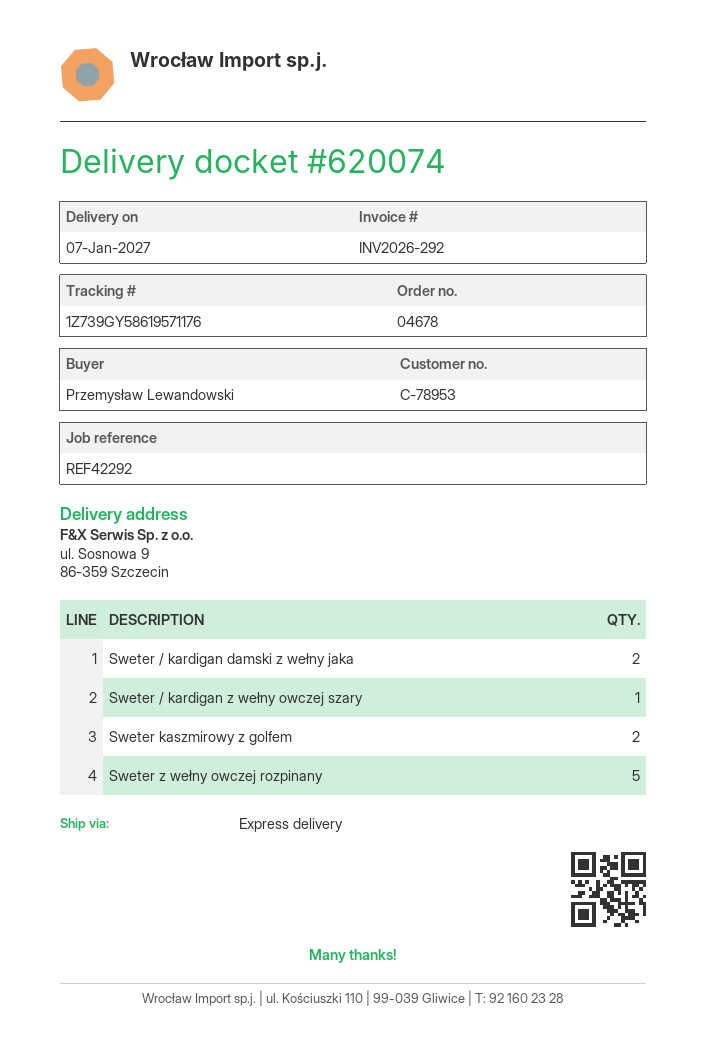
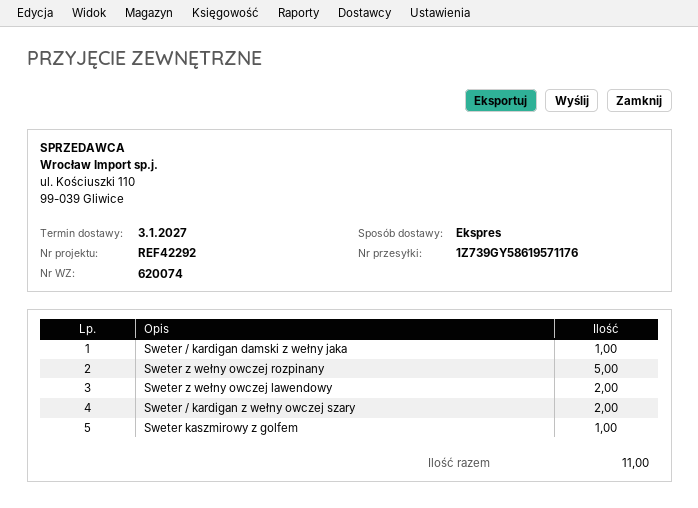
delivery date: 2027-01-07 -> 2027-01-03
Sweter / kardigan damski z wełny jaka: 2 -> 1
Sweter / kardigan z wełny owczej szary: 1 -> 2
Sweter kaszmirowy z golfem: 2 -> 1
Sweter z wełny owczej lawendowy: none -> 2

